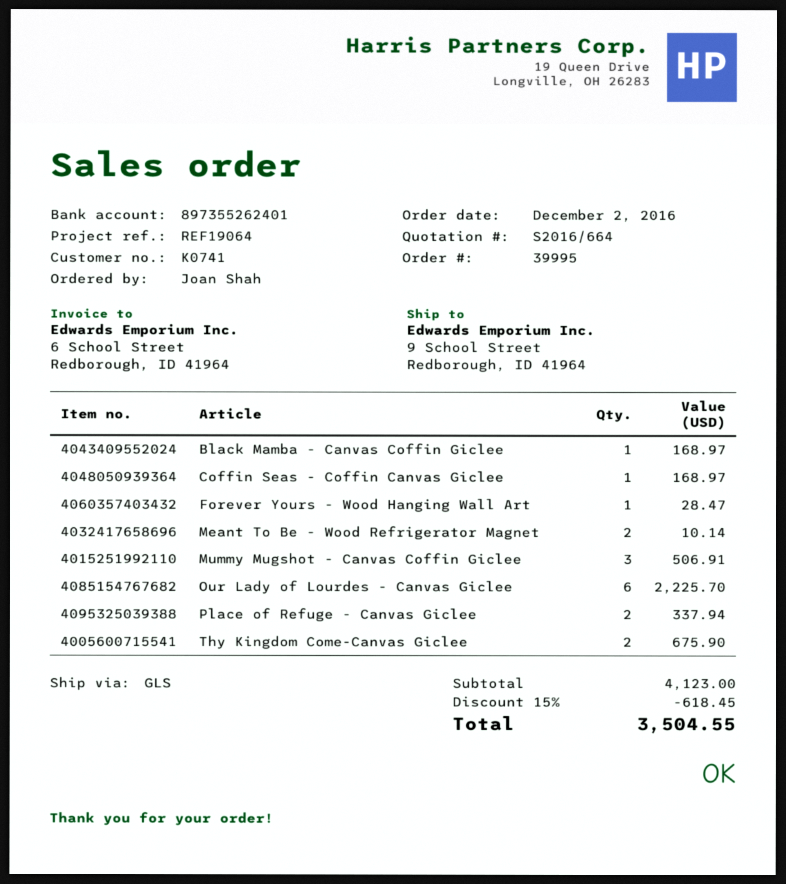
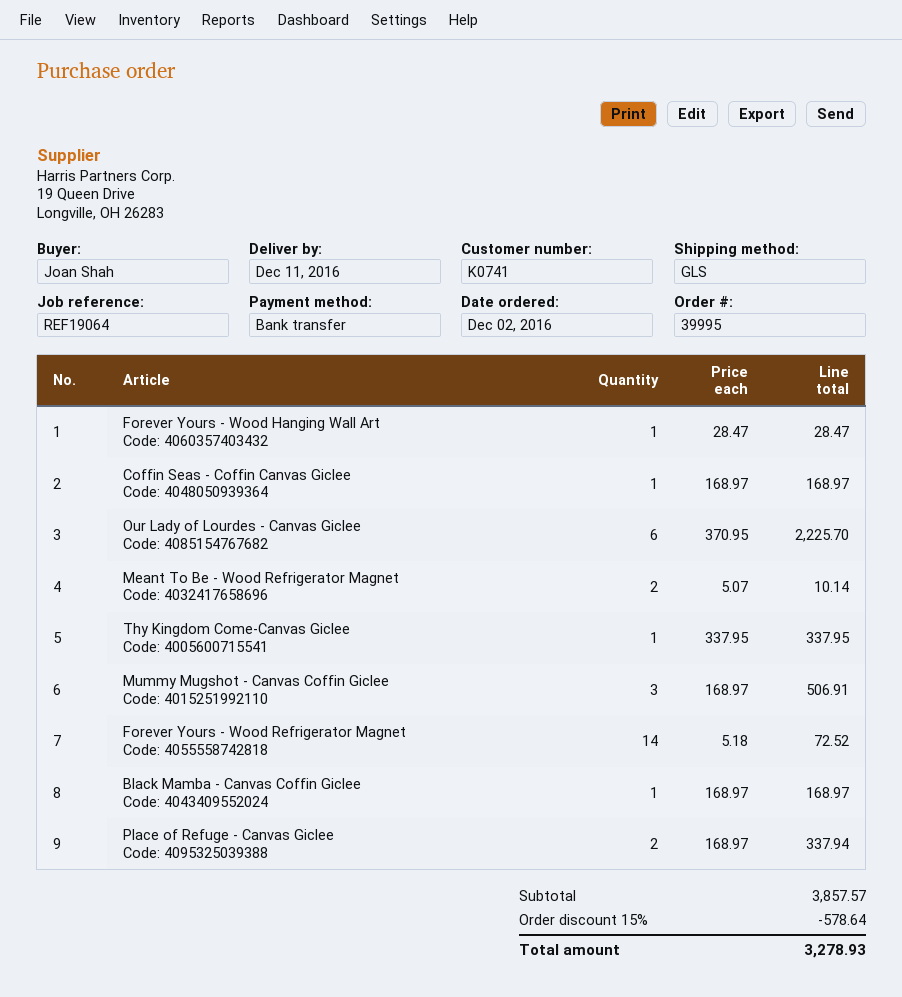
Thy Kingdom Come-Canvas Giclee: 2 for 675.90 -> 1 for 337.95
Forever Yours - Wood Refrigerator Magnet: none -> 14 for 72.52
subtotal: 4123.00 -> 3857.57
discount: 15% = 618.45 -> 15% = 578.64
total: 3504.55 -> 3278.93

